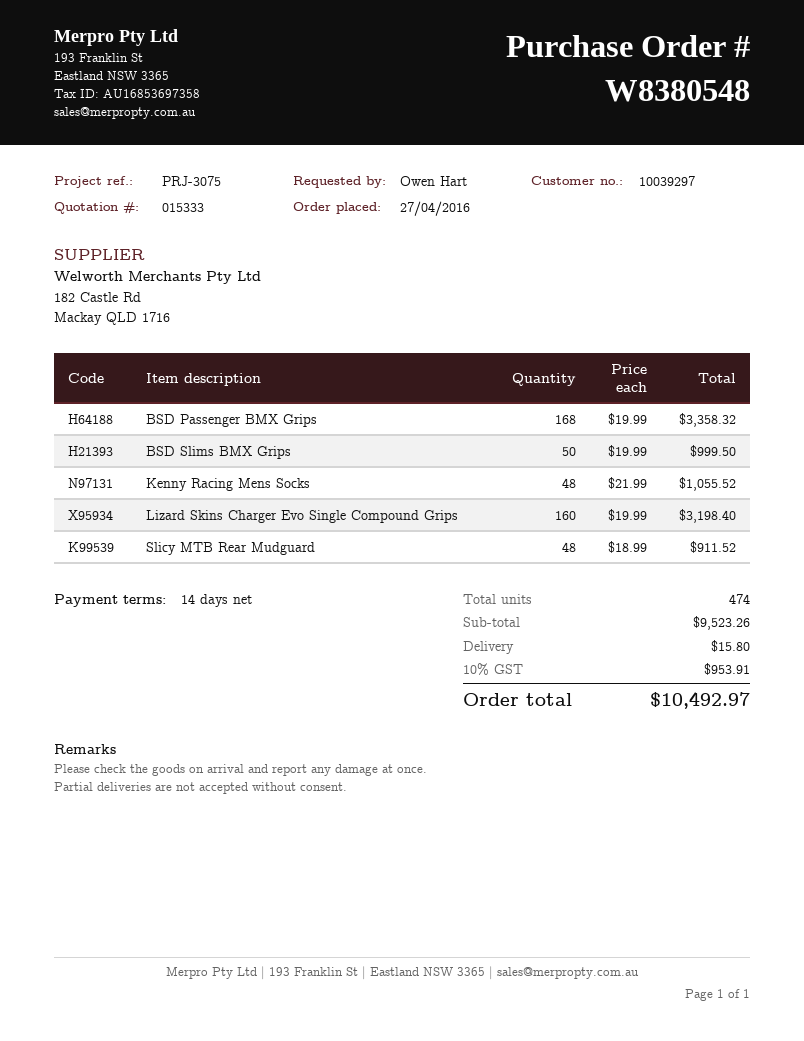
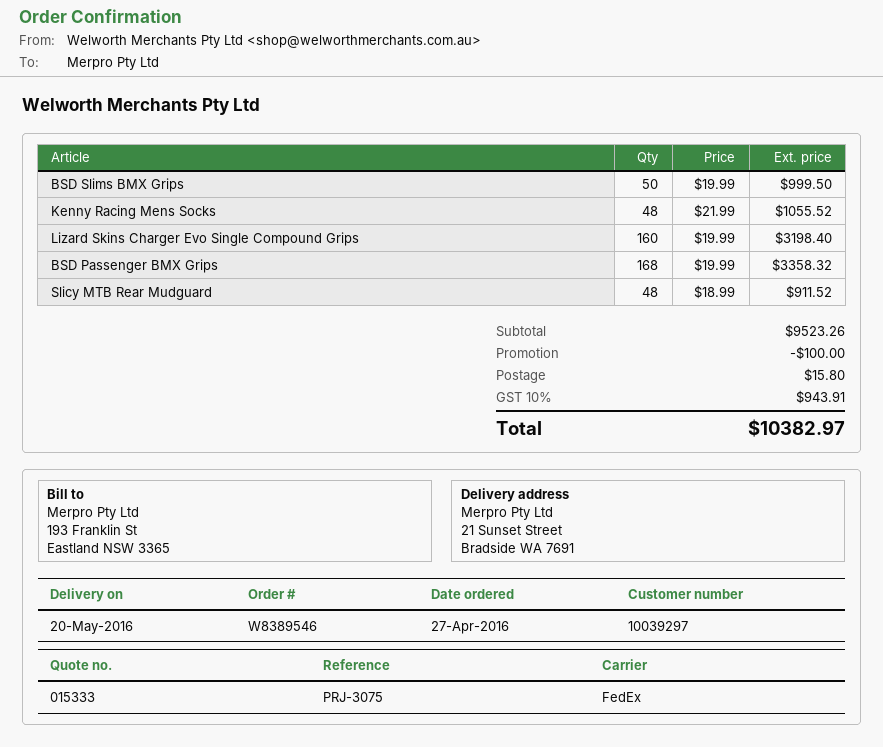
order number: W8380548 -> W8389546
discount: none -> 100.00
tax: 10% = 953.91 -> 10% = 943.91
total: 10492.97 -> 10382.97

